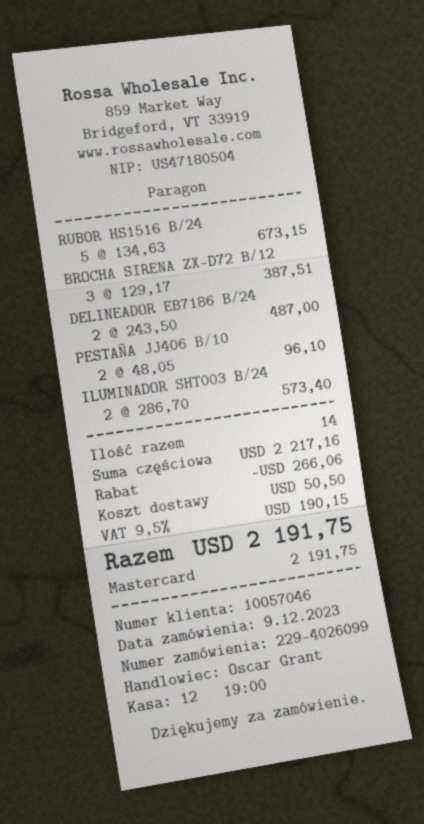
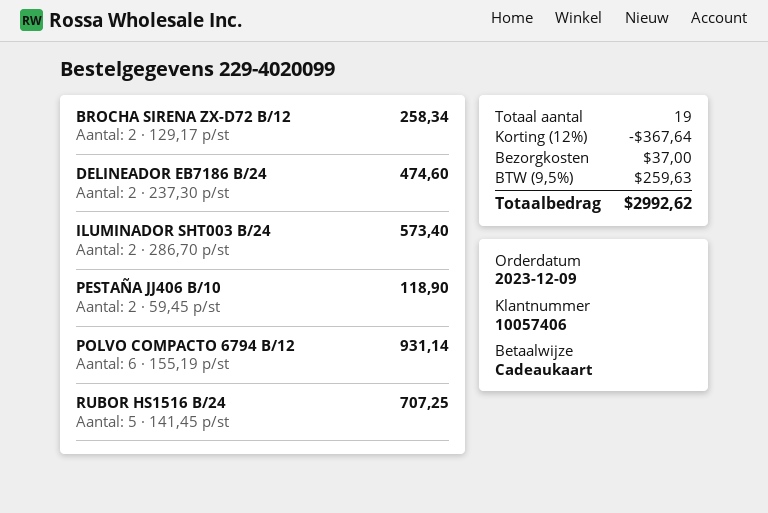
order number: 229-4026099 -> 229-4020099
customer number: 10057046 -> 10057406
payment method: Mastercard -> gift card
RUBOR HS1516 B/24: 5 x 134.63 = 673.15 -> 5 x 141.45 = 707.25
BROCHA SIRENA ZX-D72 B/12: 3 x 129.17 = 387.51 -> 2 x 129.17 = 258.34
DELINEADOR EB7186 B/24: 2 x 243.50 = 487.00 -> 2 x 237.30 = 474.60
PESTAÑA JJ406 B/10: 2 x 48.05 = 96.10 -> 2 x 59.45 = 118.90
POLVO COMPACTO 6794 B/12: none -> 6 x 155.19 = 931.14
total quantity: 14 -> 19
discount: 266.06 -> 367.64
shipping: 50.50 -> 37.00
tax: 9.5% = 190.15 -> 9.5% = 259.63
total: 2191.75 -> 2992.62

